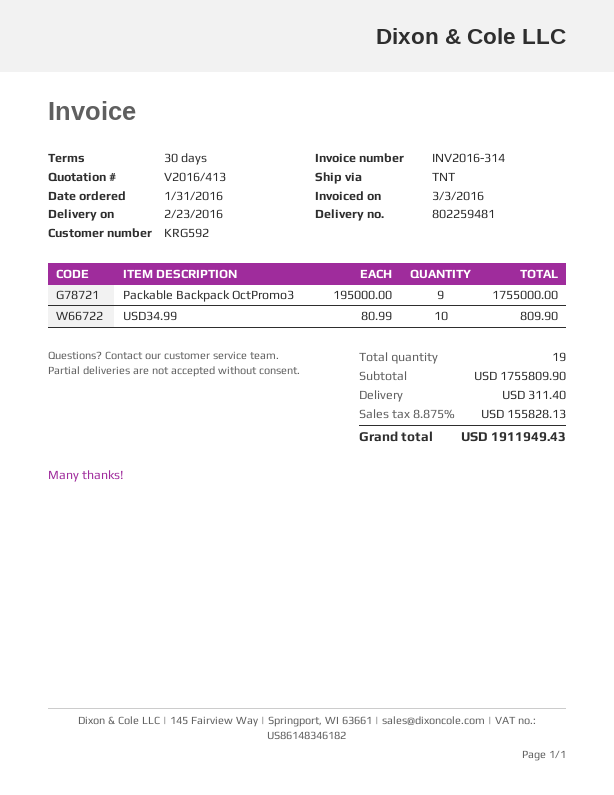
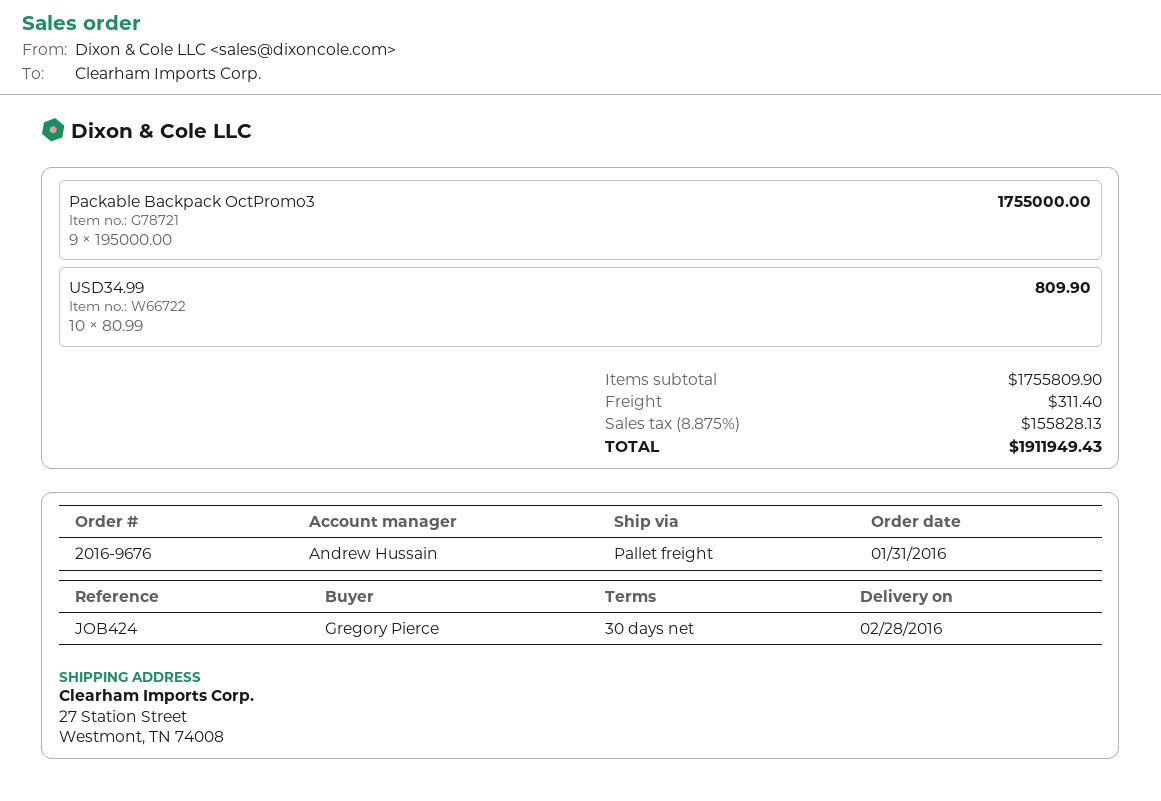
delivery date: 2016-02-23 -> 2016-02-28
shipping method: TNT -> pallet freight

